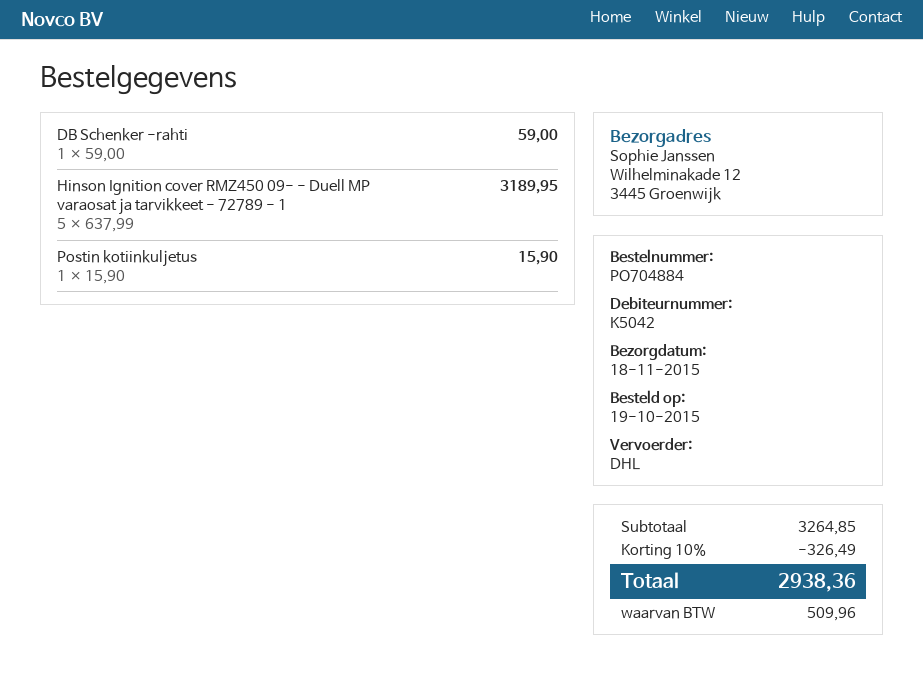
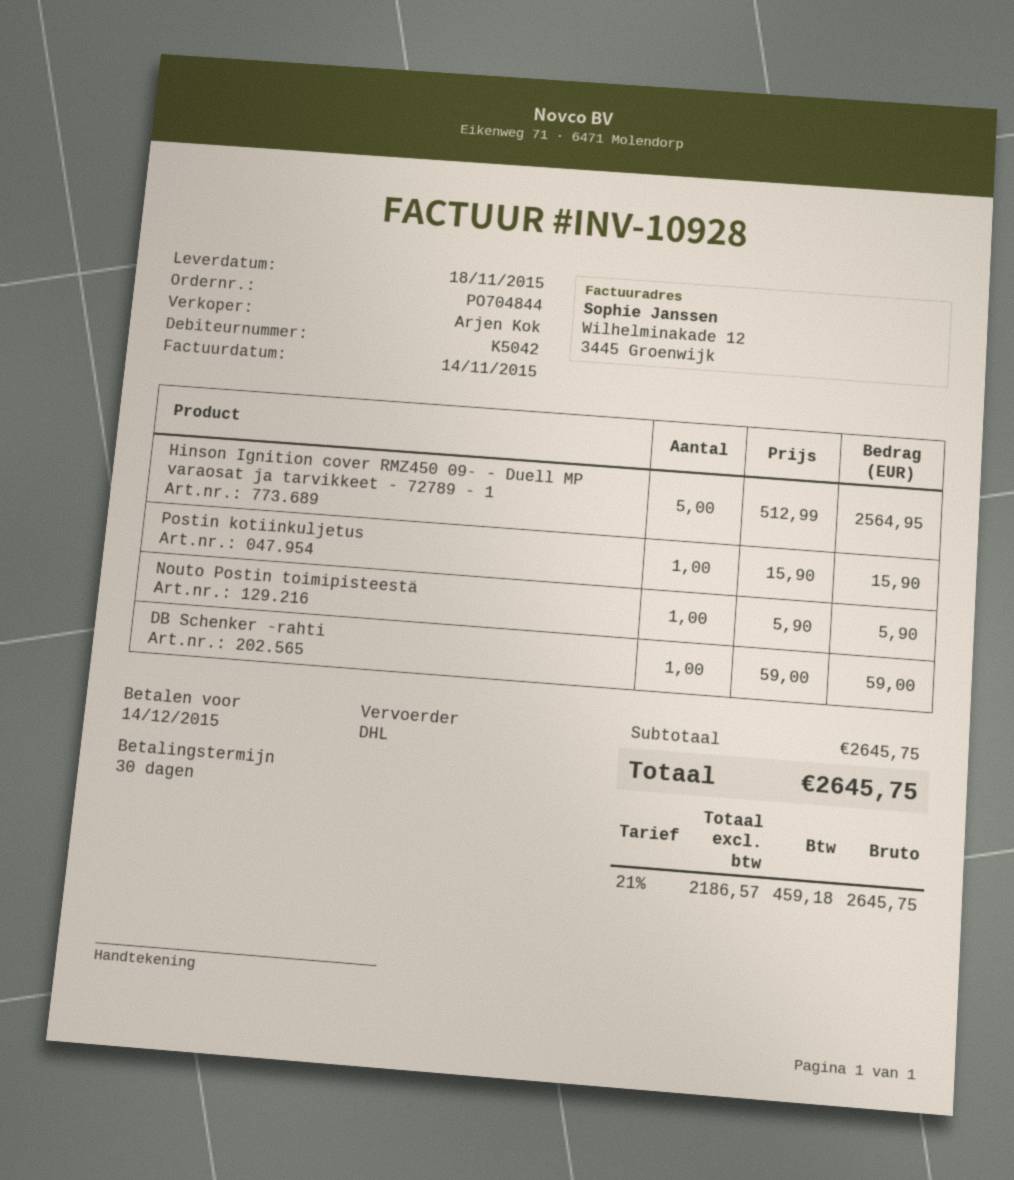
order number: PO704884 -> PO704844
Hinson Ignition cover RMZ450 09- - Duell MP varaosat ja tarvikkeet - 72789 - 1: 5 x 637.99 = 3189.95 -> 5 x 512.99 = 2564.95
Nouto Postin toimipisteestä: none -> 1 x 5.90 = 5.90
subtotal: 3264.85 -> 2645.75
discount: 10% = 326.49 -> none
tax: 509.96 -> 459.18
total: 2938.36 -> 2645.75

